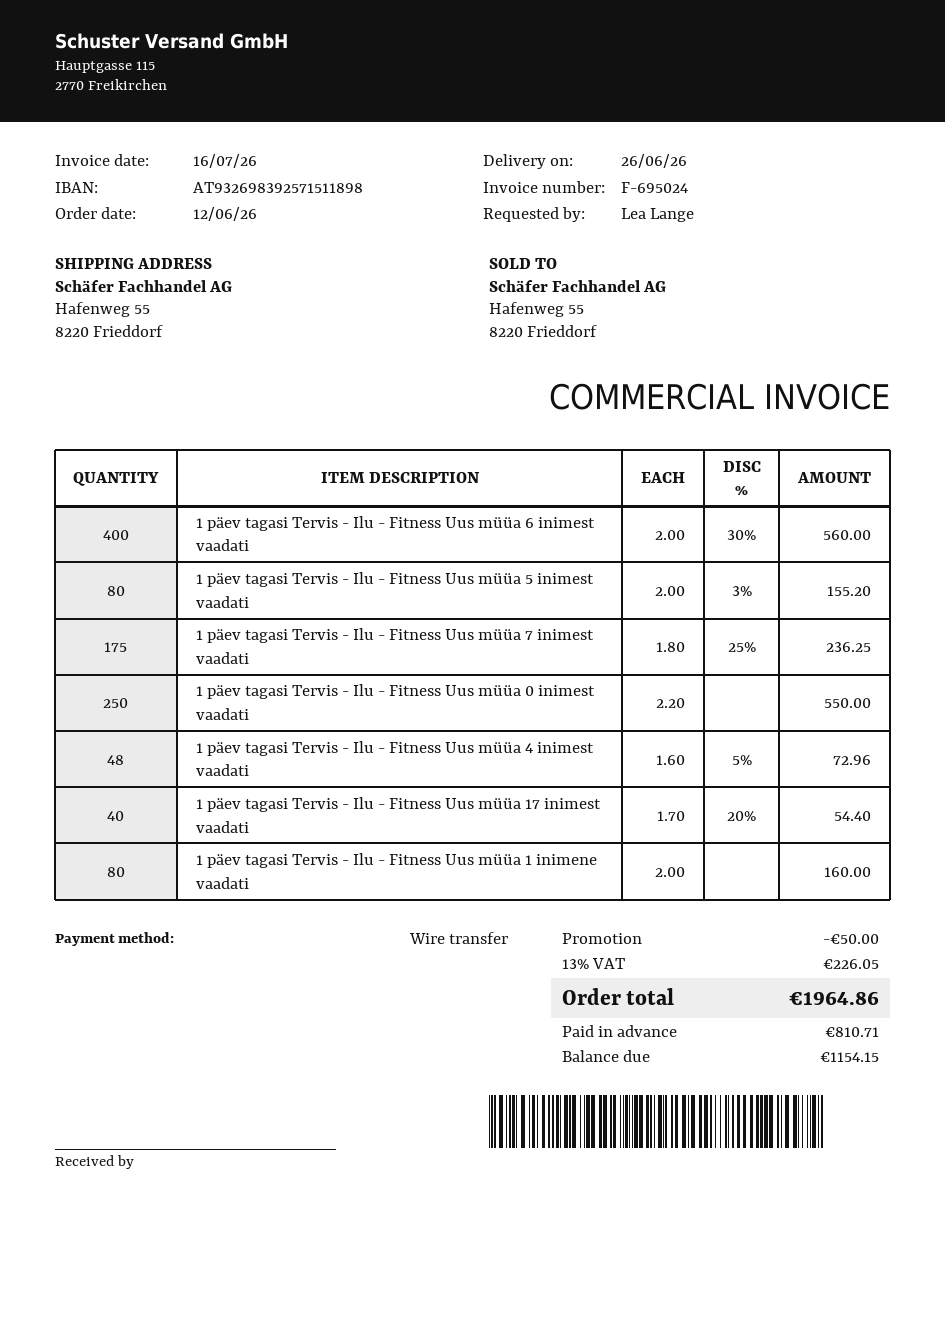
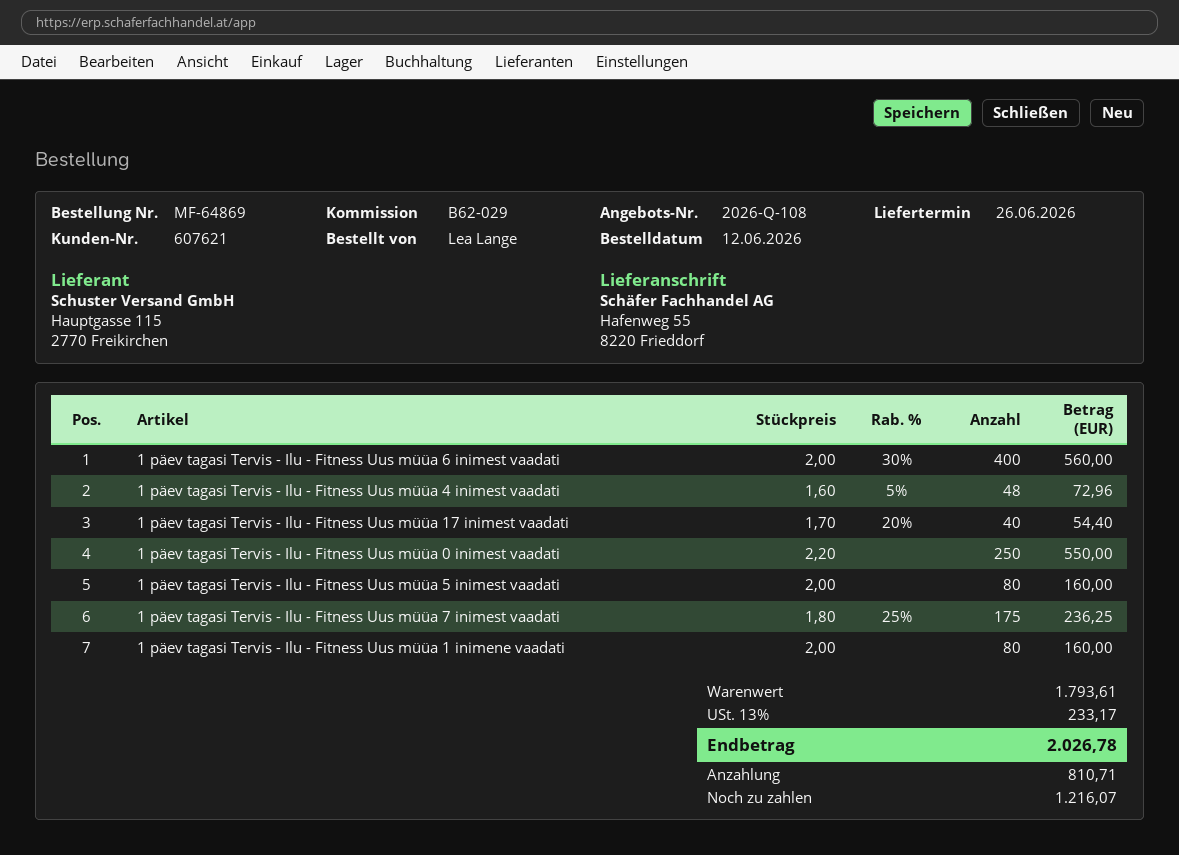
1 päev tagasi Tervis - Ilu - Fitness Uus müüa 5 inimest vaadati: 80 x 2.00 - 3% = 155.20 -> 80 x 2.00 = 160.00
discount: 50.00 -> none
tax: 13% = 226.05 -> 13% = 233.17
total: 1964.86 -> 2026.78
balance: 1154.15 -> 1216.07

